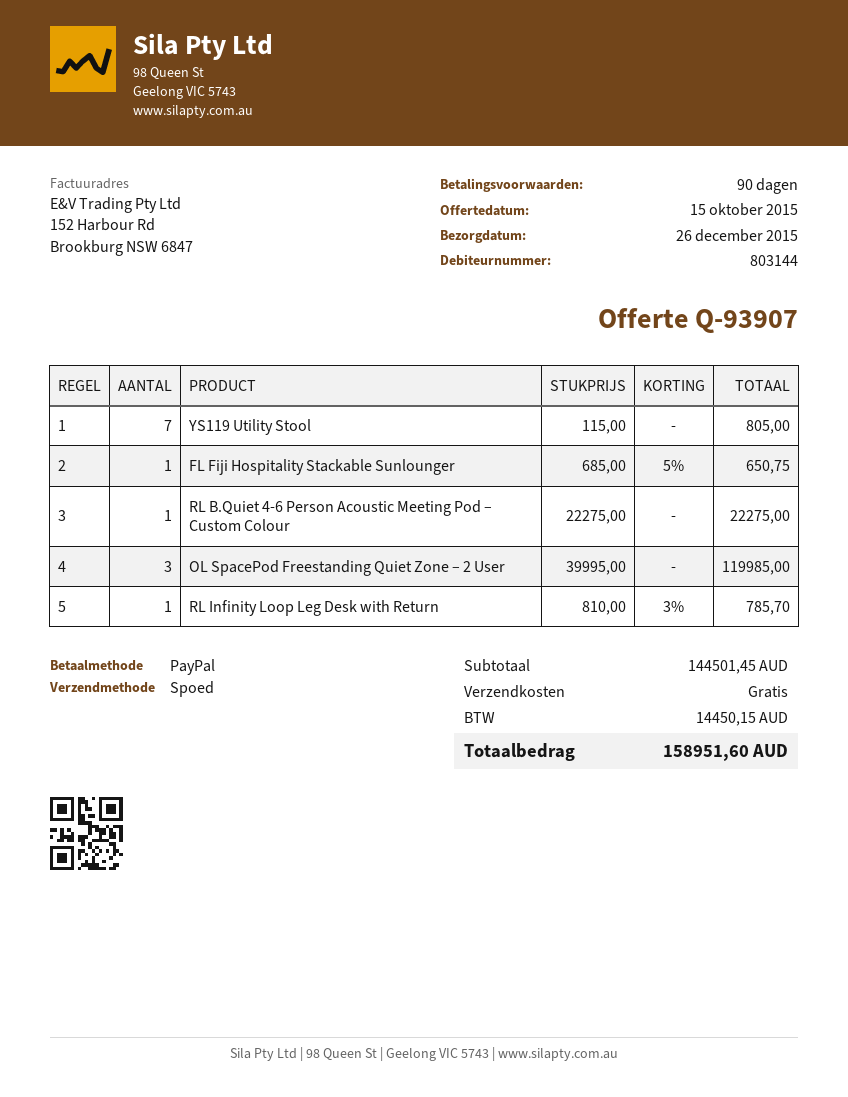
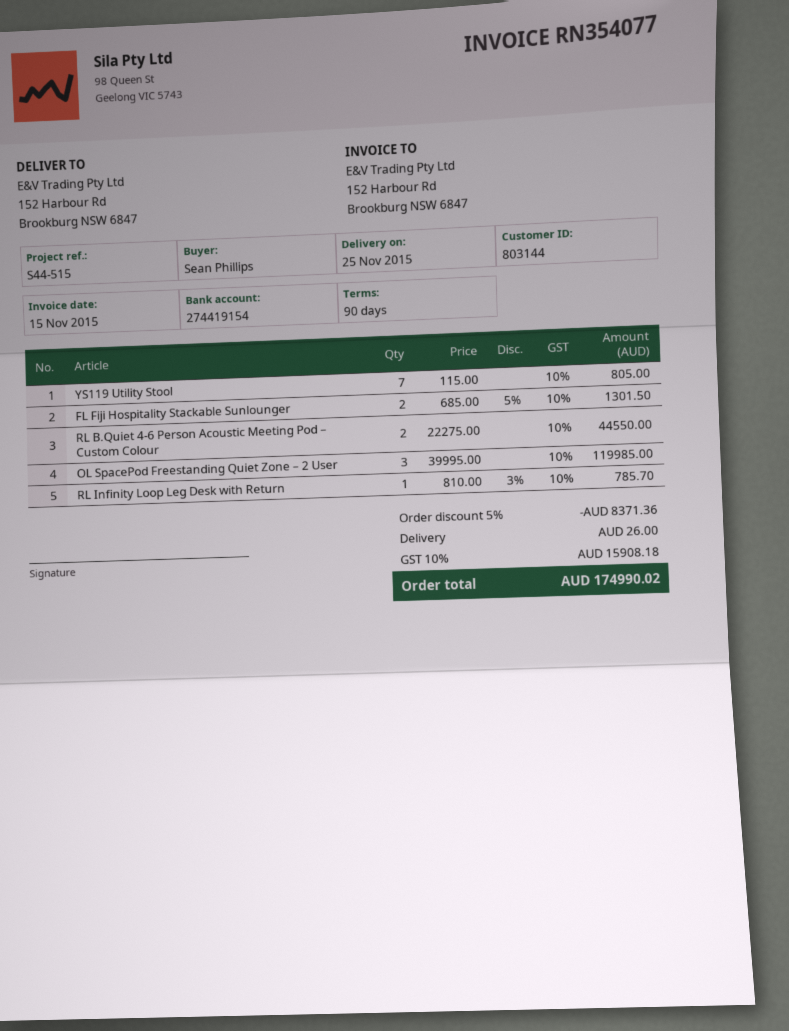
delivery date: 2015-12-26 -> 2015-11-25
FL Fiji Hospitality Stackable Sunlounger: 1 x 685.00 - 5% = 650.75 -> 2 x 685.00 - 5% = 1301.50
RL B.Quiet 4-6 Person Acoustic Meeting Pod – Custom Colour: 1 x 22275.00 = 22275.00 -> 2 x 22275.00 = 44550.00
discount: none -> 5% = 8371.36
shipping: 0.00 -> 26.00
tax: 14450.15 -> 15908.18
total: 158951.60 -> 174990.02

